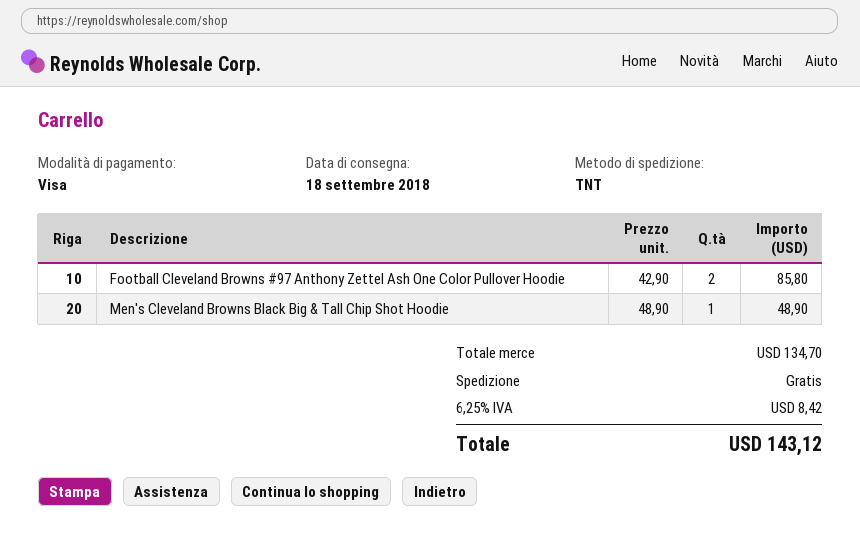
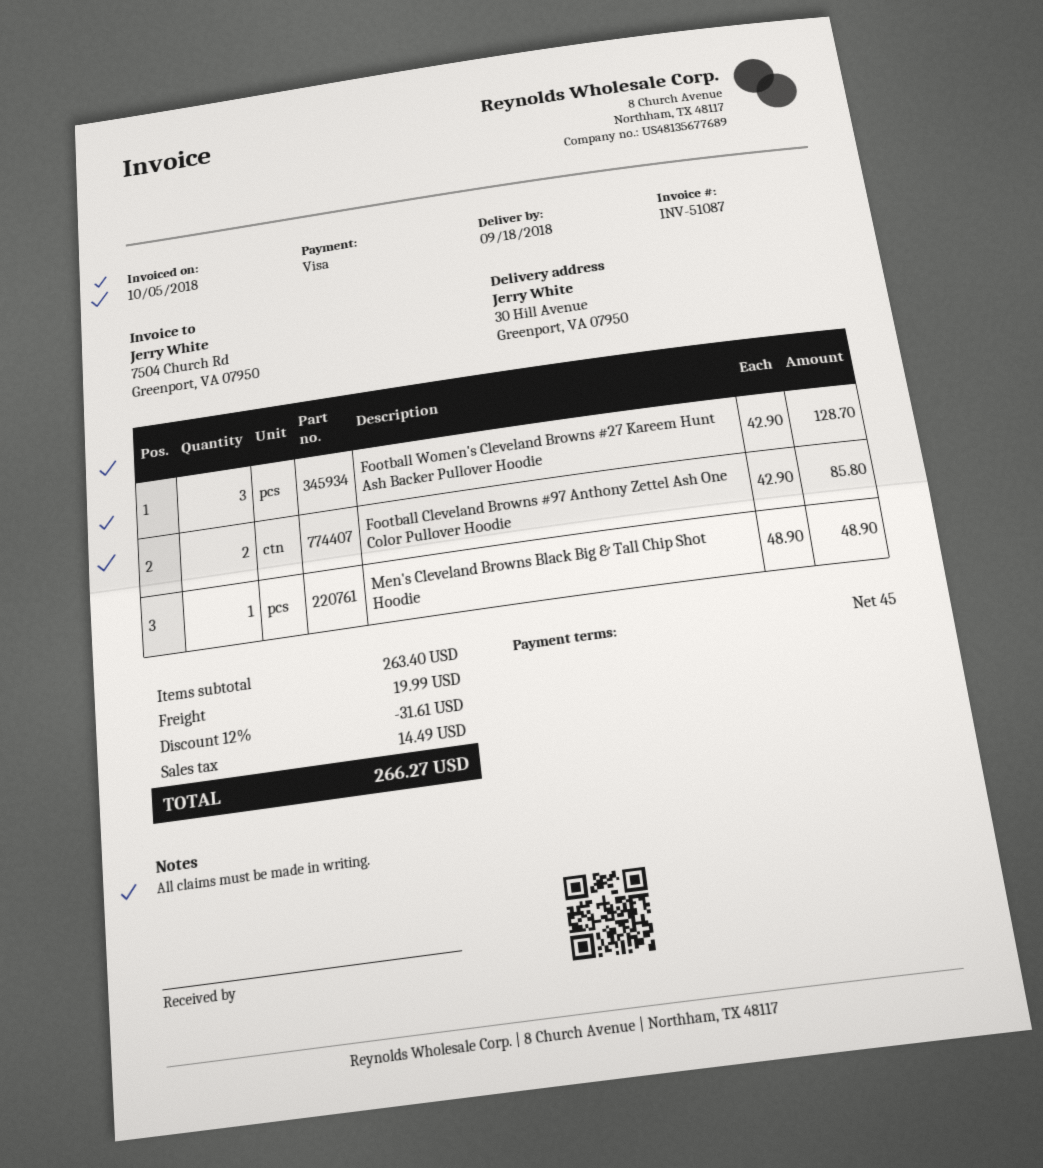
Football Women's Cleveland Browns #27 Kareem Hunt Ash Backer Pullover Hoodie: none -> 3 x 42.90 = 128.70
subtotal: 134.70 -> 263.40
discount: none -> 12% = 31.61
shipping: 0.00 -> 19.99
tax: 8.42 -> 14.49
total: 143.12 -> 266.27

